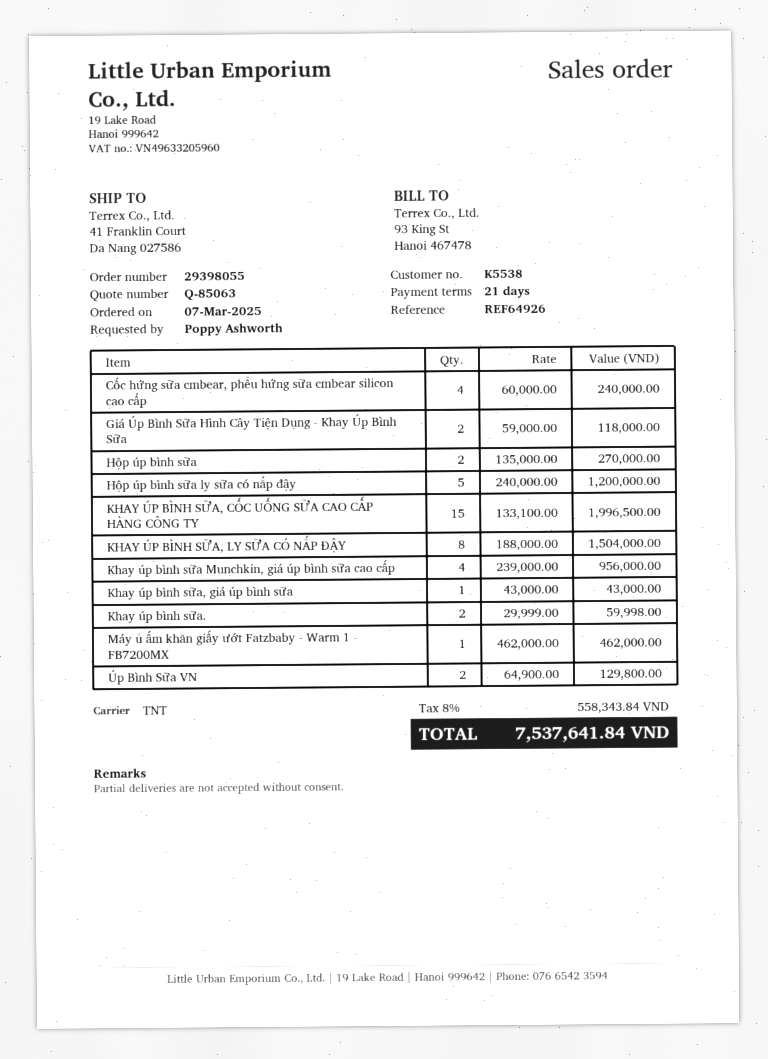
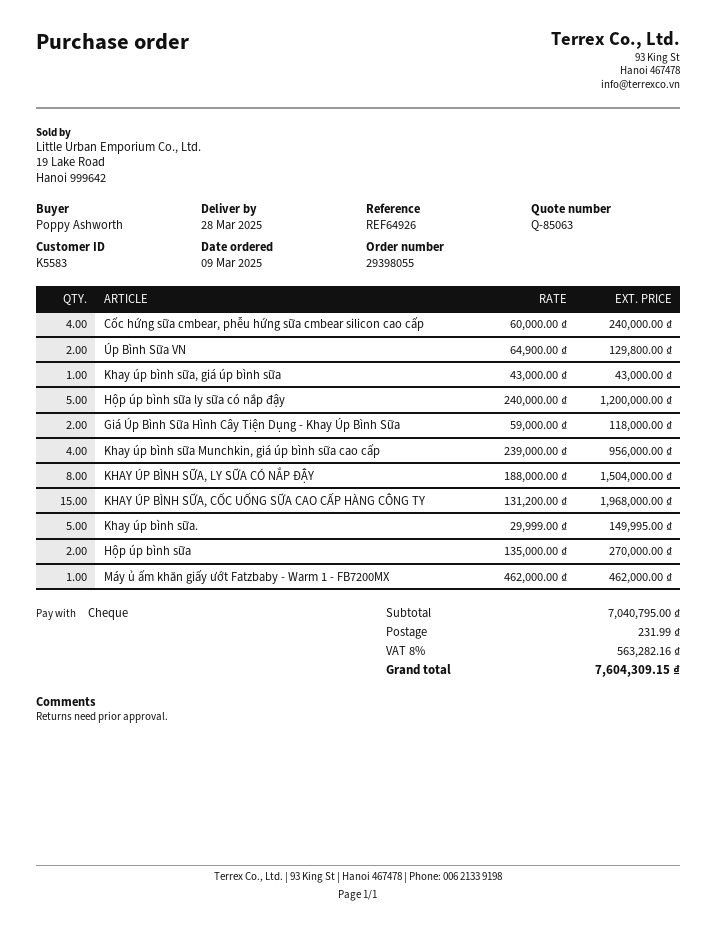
order date: 2025-03-07 -> 2025-03-09
customer number: K5538 -> K5583
KHAY ÚP BÌNH SỮA, CỐC UỐNG SỮA CAO CẤP HÀNG CÔNG TY: 15 x 133100.00 = 1996500.00 -> 15 x 131200.00 = 1968000.00
Khay úp bình sữa.: 2 x 29999.00 = 59998.00 -> 5 x 29999.00 = 149995.00
shipping: none -> 231.99
tax: 8% = 558343.84 -> 8% = 563282.16
total: 7537641.84 -> 7604309.15

